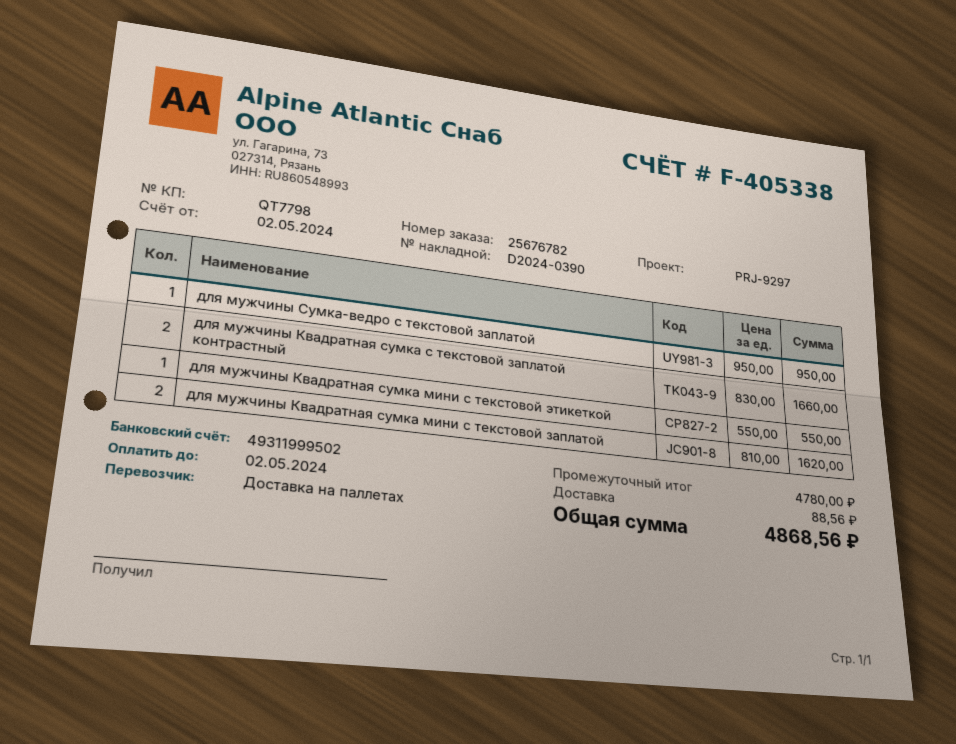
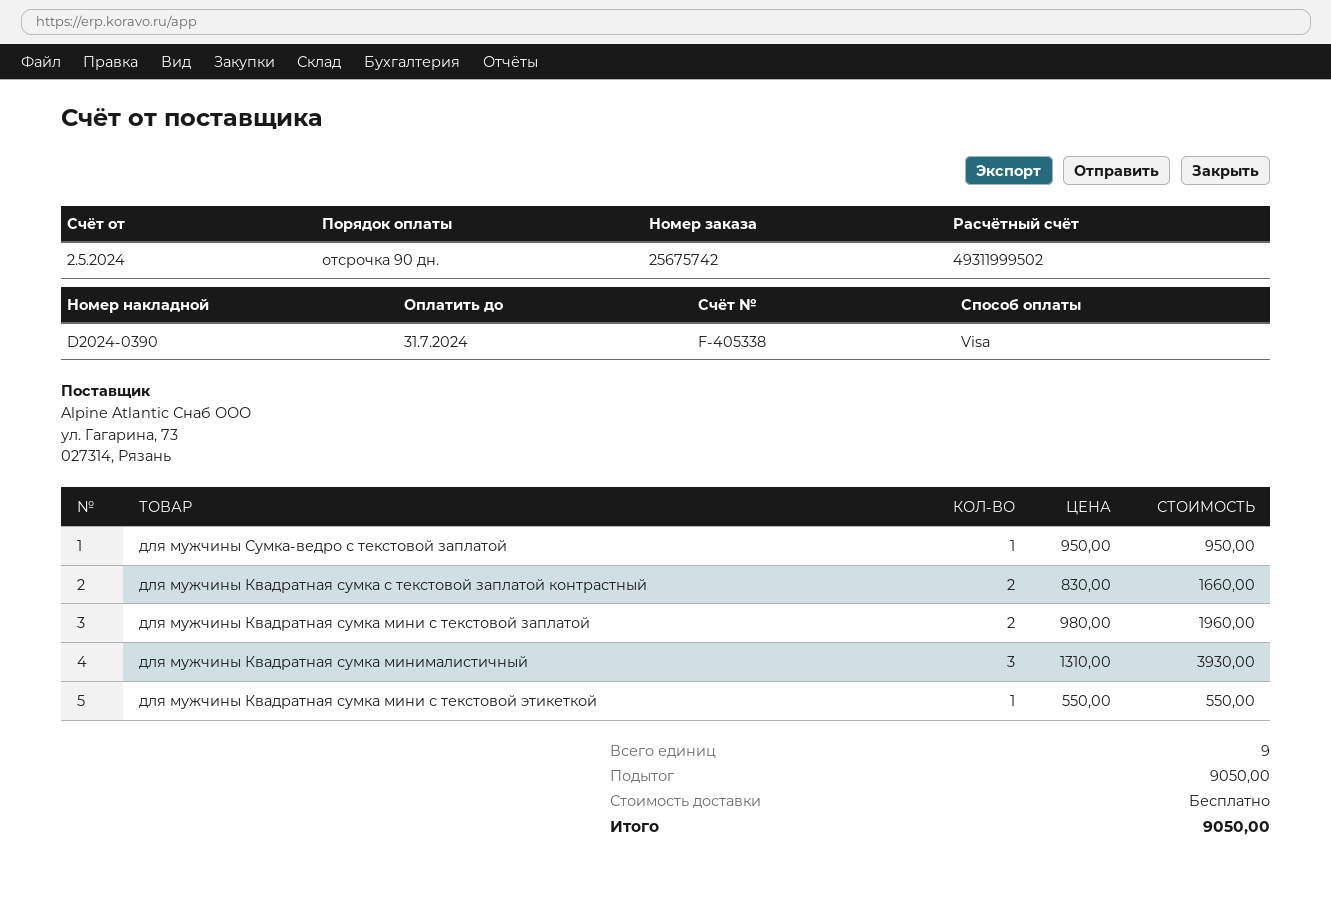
order number: 25676782 -> 25675742
due date: 2024-05-02 -> 2024-07-31
для мужчины Квадратная сумка мини с текстовой заплатой: 2 x 810.00 = 1620.00 -> 2 x 980.00 = 1960.00
для мужчины Квадратная сумка минималистичный: none -> 3 x 1310.00 = 3930.00
subtotal: 4780.00 -> 9050.00
shipping: 88.56 -> 0.00
total: 4868.56 -> 9050.00

